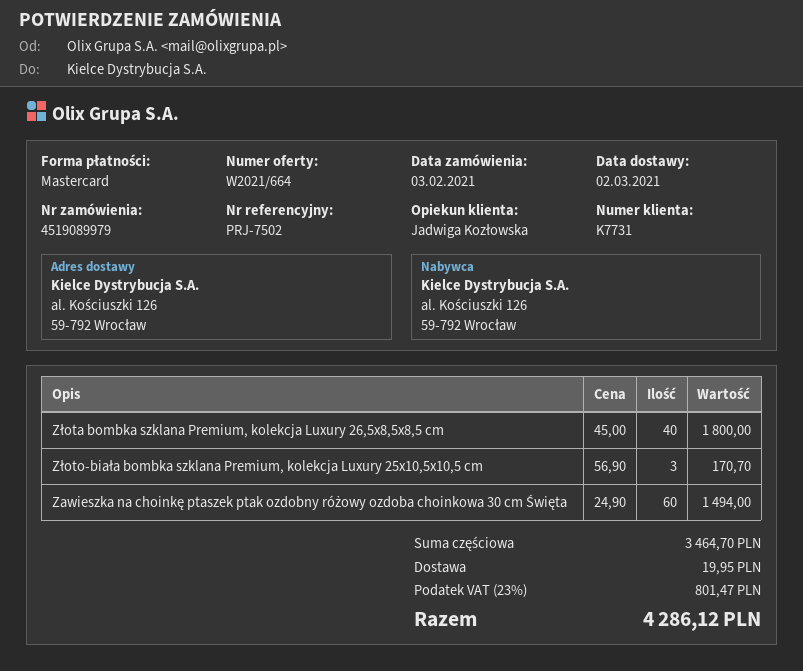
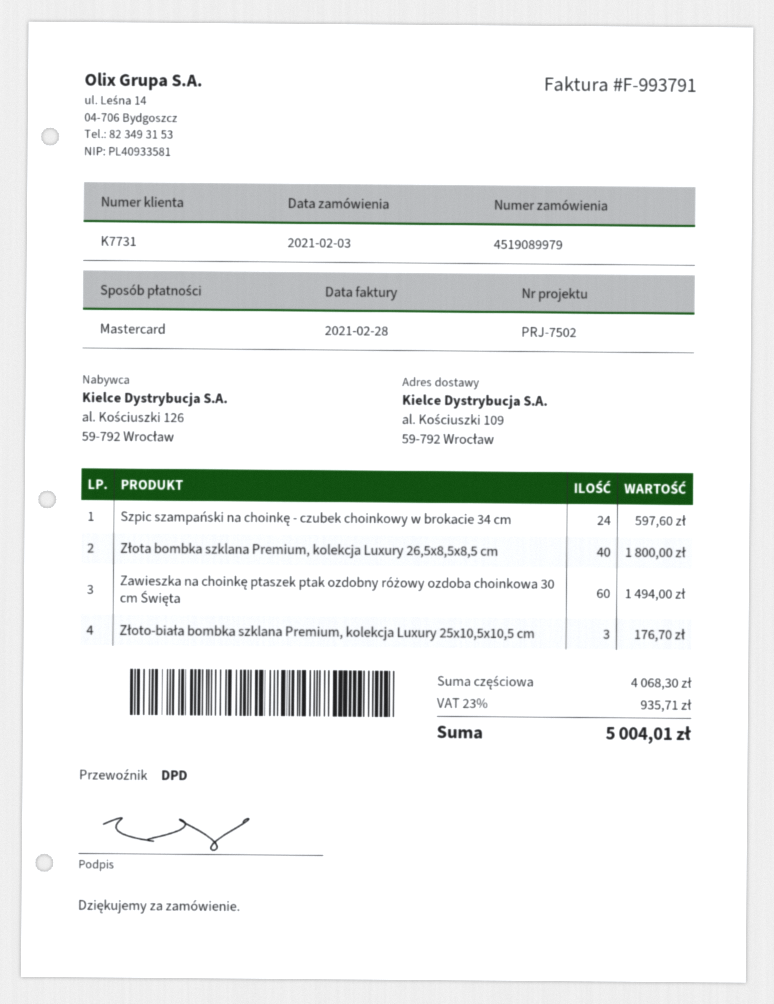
ship to: al. Kościuszki 126, 59-792 Wrocław -> al. Kościuszki 109, 59-792 Wrocław
Złoto-biała bombka szklana Premium, kolekcja Luxury 25x10,5x10,5 cm: 3 for 170.70 -> 3 for 176.70
Szpic szampański na choinkę - czubek choinkowy w brokacie 34 cm: none -> 24 for 597.60
subtotal: 3464.70 -> 4068.30
shipping: 19.95 -> none
tax: 23% = 801.47 -> 23% = 935.71
total: 4286.12 -> 5004.01

